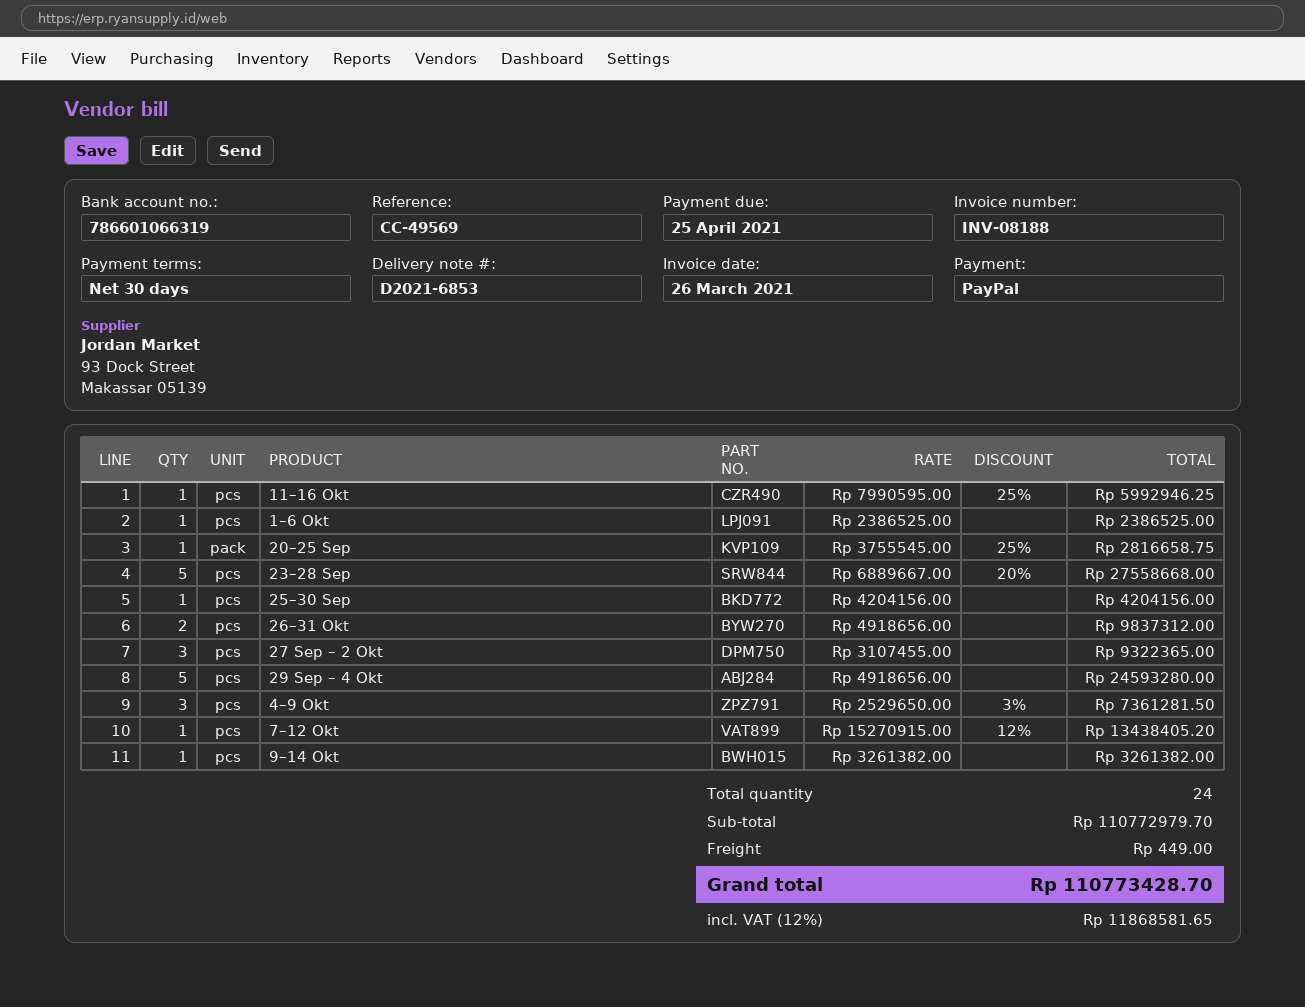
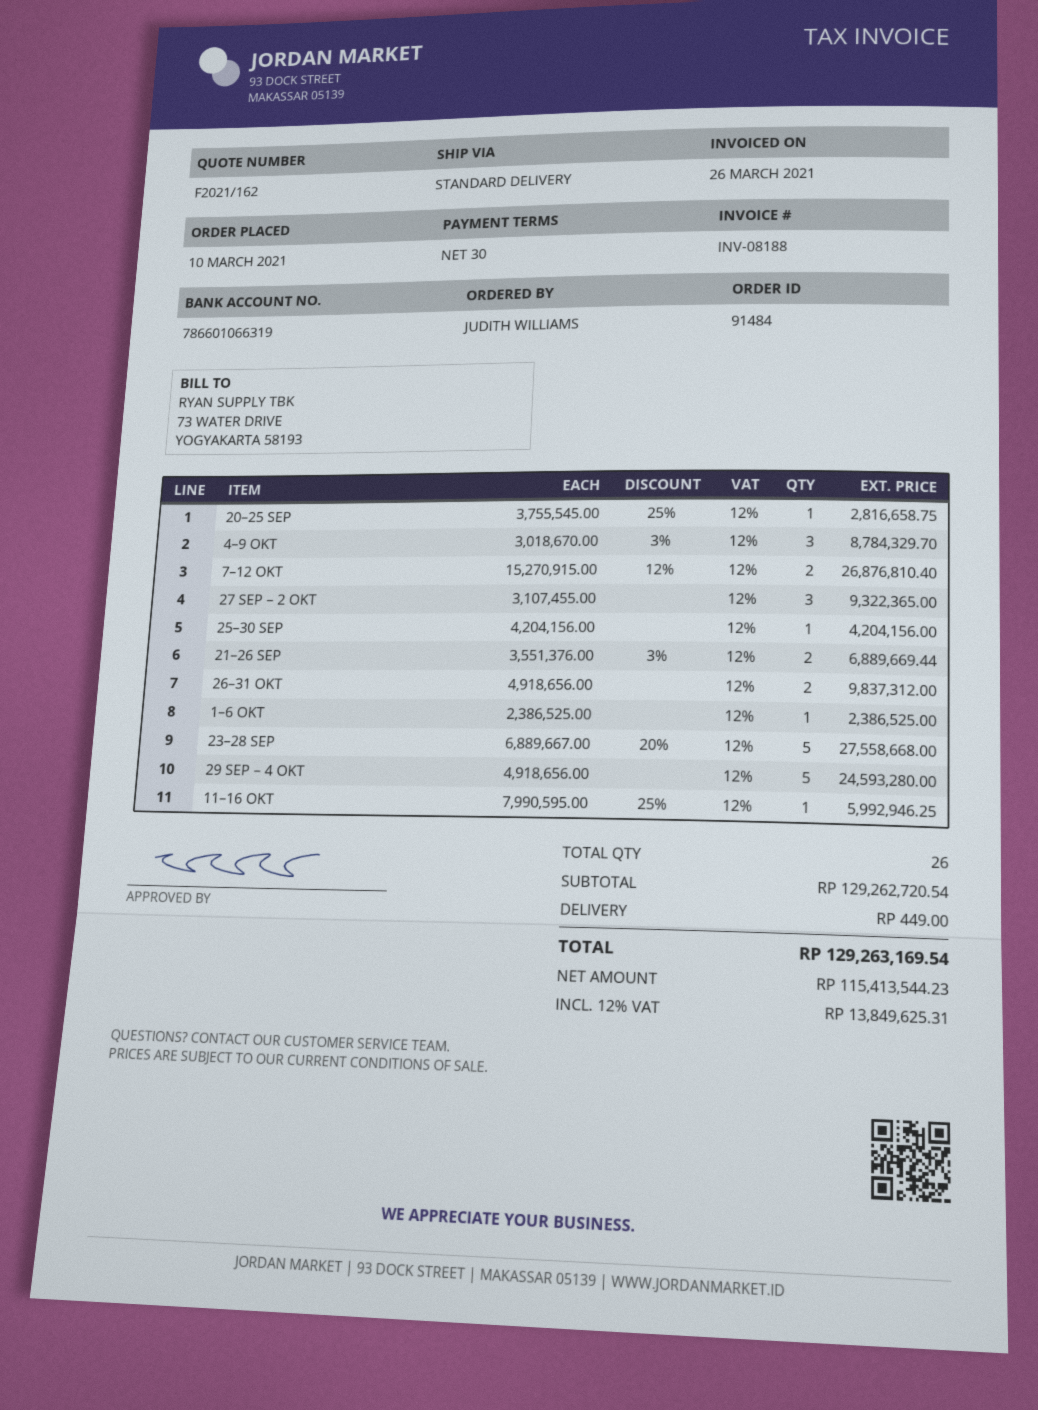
4–9 Okt: 3 x 2529650.00 - 3% = 7361281.50 -> 3 x 3018670.00 - 3% = 8784329.70
7–12 Okt: 1 x 15270915.00 - 12% = 13438405.20 -> 2 x 15270915.00 - 12% = 26876810.40
9–14 Okt: 1 x 3261382.00 = 3261382.00 -> none
21–26 SEP: none -> 2 x 3551376.00 - 3% = 6889669.44
total quantity: 24 -> 26
subtotal: 110772979.70 -> 129262720.54
tax: 12% = 11868581.65 -> 12% = 13849625.31
total: 110773428.70 -> 129263169.54

